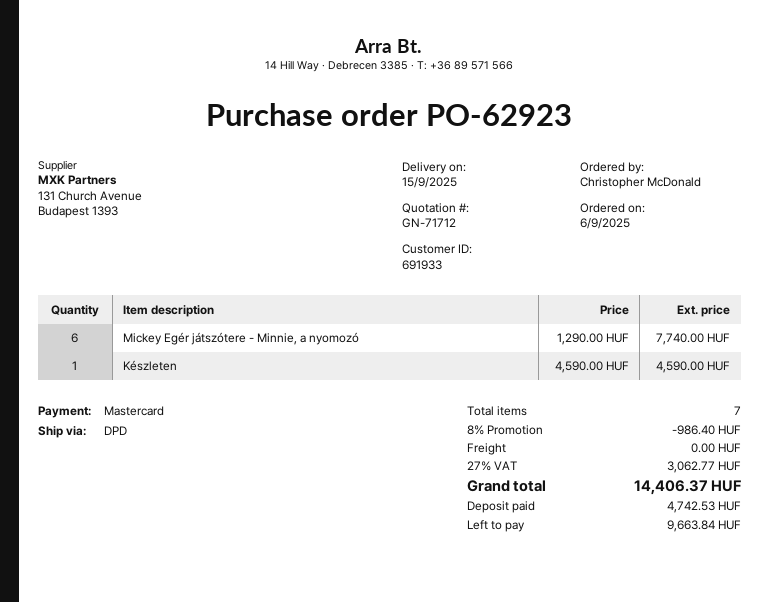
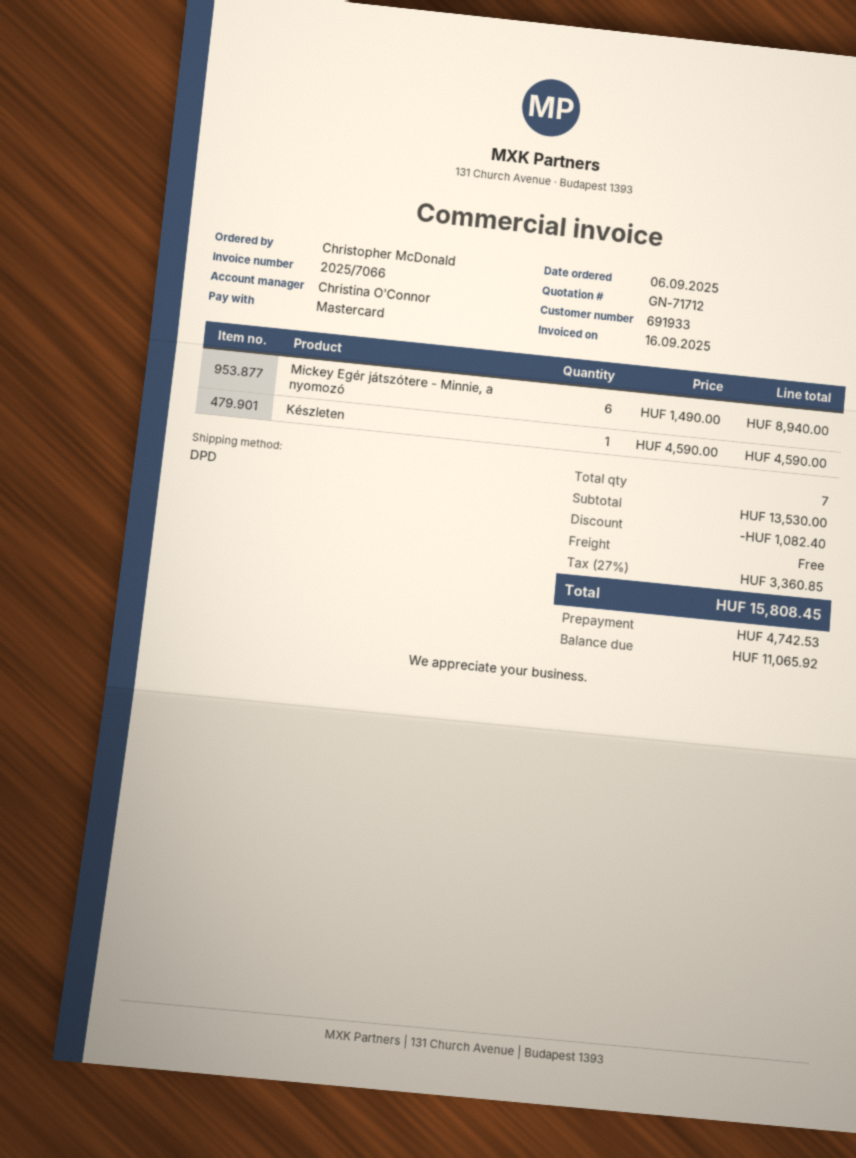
Mickey Egér játszótere - Minnie, a nyomozó: 6 x 1290.00 = 7740.00 -> 6 x 1490.00 = 8940.00
discount: 986.40 -> 1082.40
tax: 27% = 3062.77 -> 27% = 3360.85
total: 14406.37 -> 15808.45
balance: 9663.84 -> 11065.92

